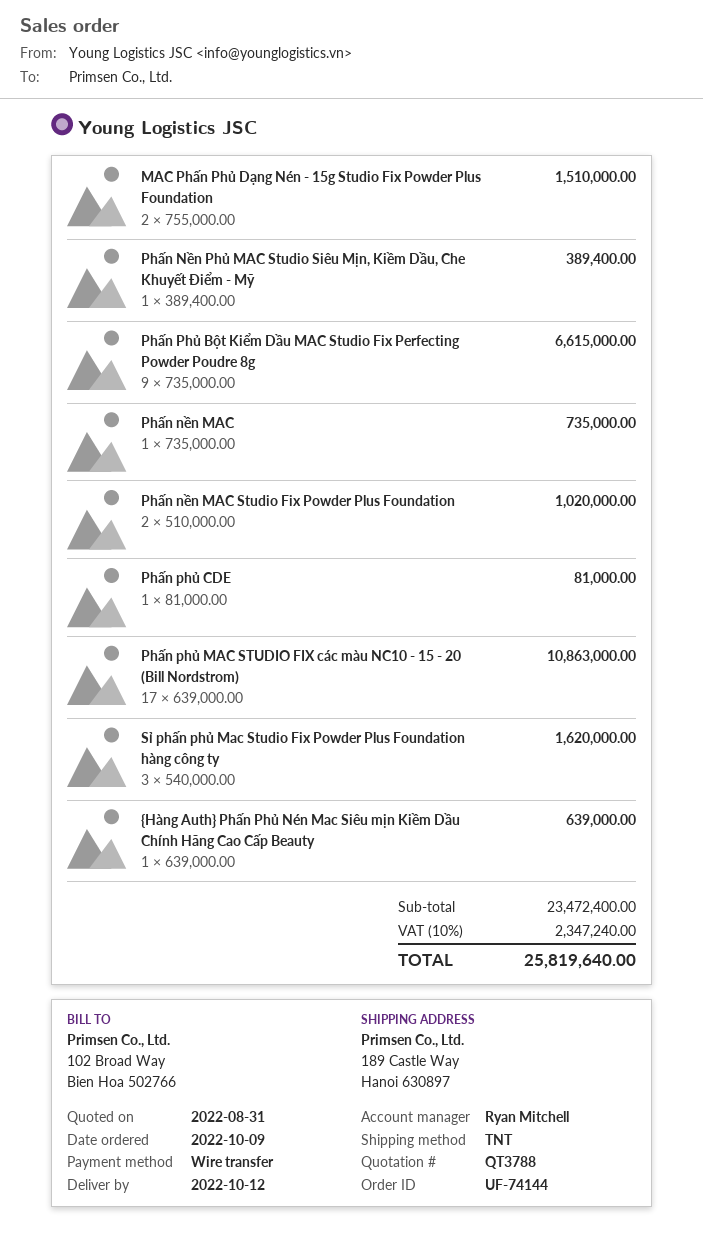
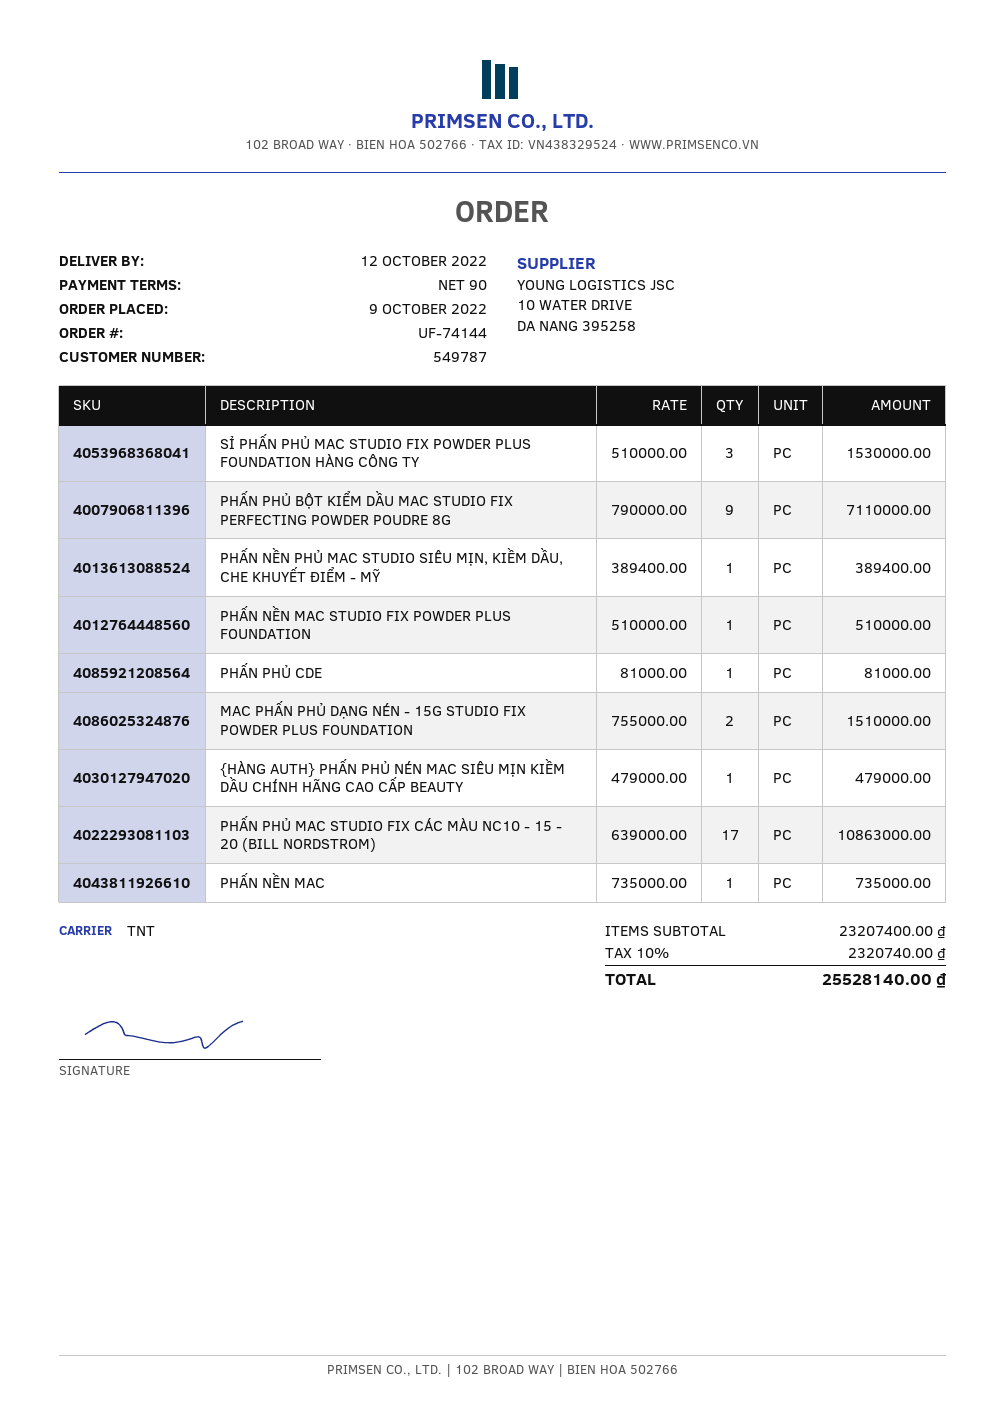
Phấn Phủ Bột Kiểm Dầu MAC Studio Fix Perfecting Powder Poudre 8g: 9 x 735000.00 = 6615000.00 -> 9 x 790000.00 = 7110000.00
Phấn nền MAC Studio Fix Powder Plus Foundation: 2 x 510000.00 = 1020000.00 -> 1 x 510000.00 = 510000.00
Sỉ phấn phủ Mac Studio Fix Powder Plus Foundation hàng công ty: 3 x 540000.00 = 1620000.00 -> 3 x 510000.00 = 1530000.00
{Hàng Auth} Phấn Phủ Nén Mac Siêu mịn Kiềm Dầu Chính Hãng Cao Cấp Beauty: 1 x 639000.00 = 639000.00 -> 1 x 479000.00 = 479000.00
subtotal: 23472400.00 -> 23207400.00
tax: 10% = 2347240.00 -> 10% = 2320740.00
total: 25819640.00 -> 25528140.00

